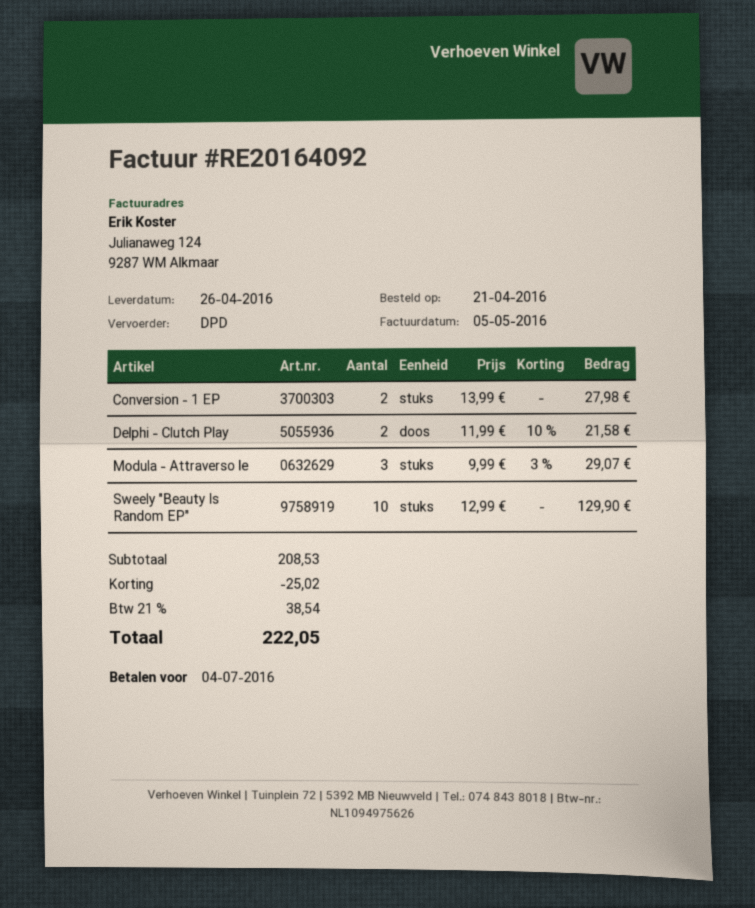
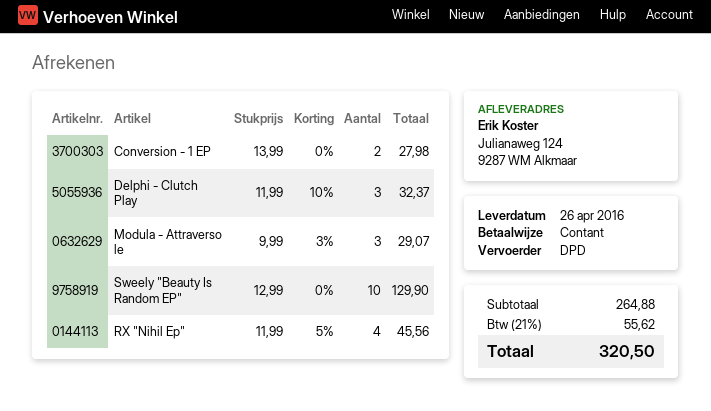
Delphi - Clutch Play: 2 x 11.99 - 10% = 21.58 -> 3 x 11.99 - 10% = 32.37
RX "Nihil Ep": none -> 4 x 11.99 - 5% = 45.56
subtotal: 208.53 -> 264.88
discount: 25.02 -> none
tax: 21% = 38.54 -> 21% = 55.62
total: 222.05 -> 320.50

